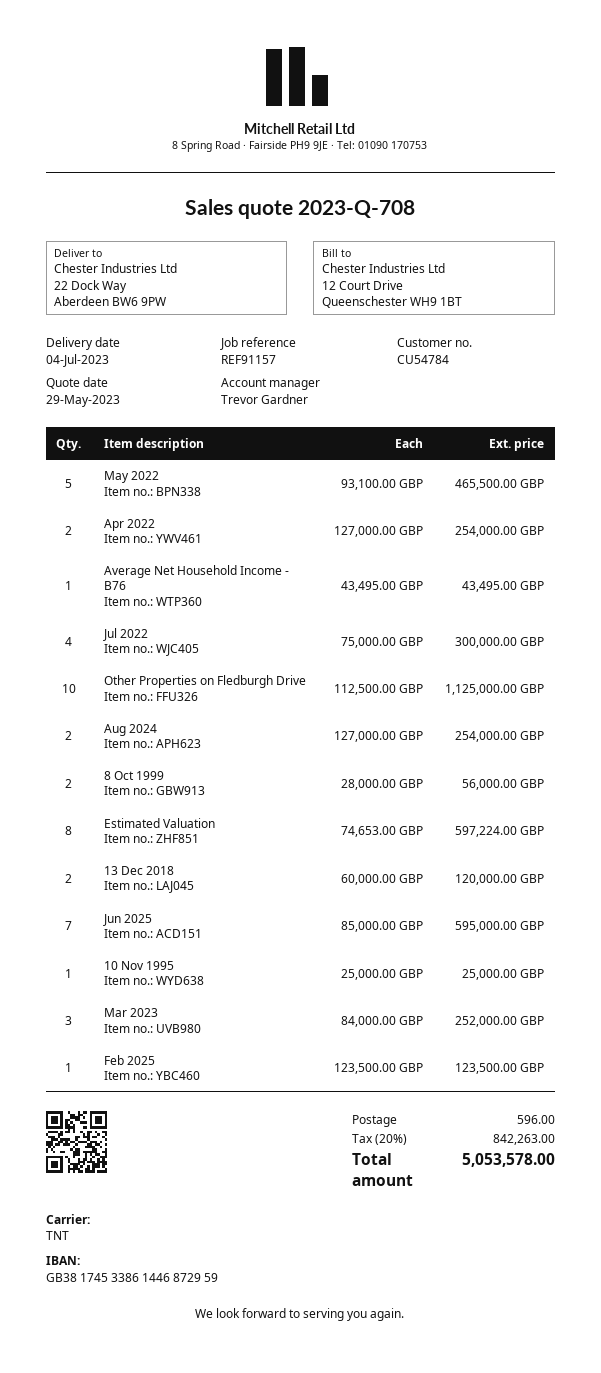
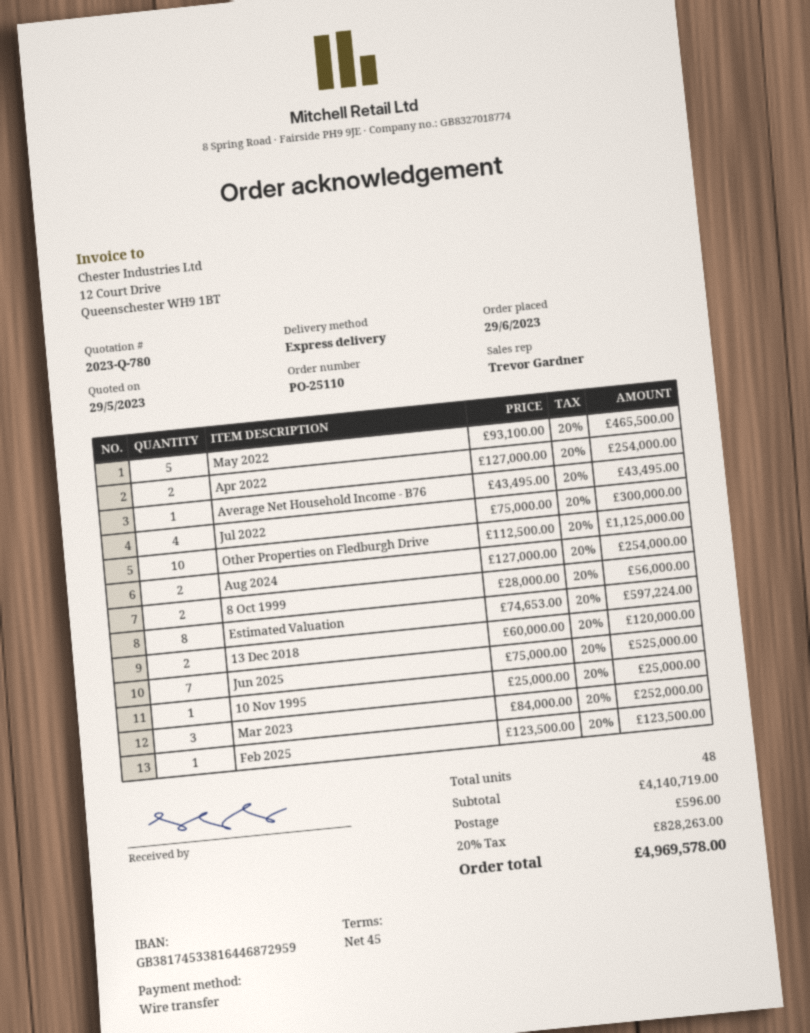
quote number: 2023-Q-708 -> 2023-Q-780
bank account: GB38174533861446872959 -> GB38174533816446872959
shipping method: TNT -> express
Jun 2025: 7 x 85000.00 = 595000.00 -> 7 x 75000.00 = 525000.00
tax: 20% = 842263.00 -> 20% = 828263.00
total: 5053578.00 -> 4969578.00

